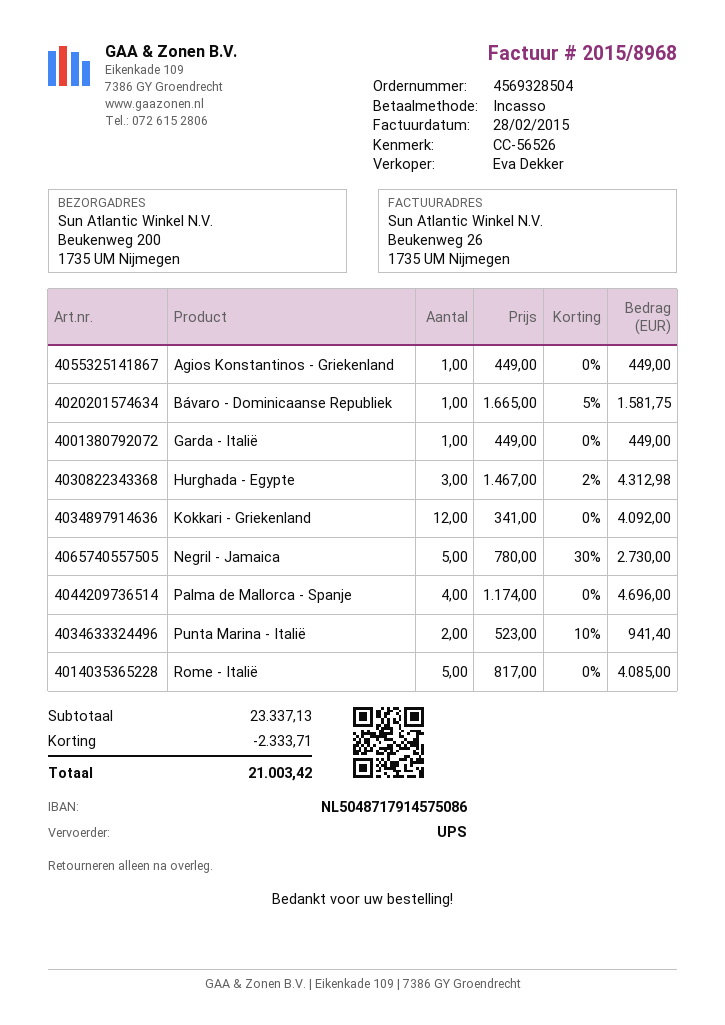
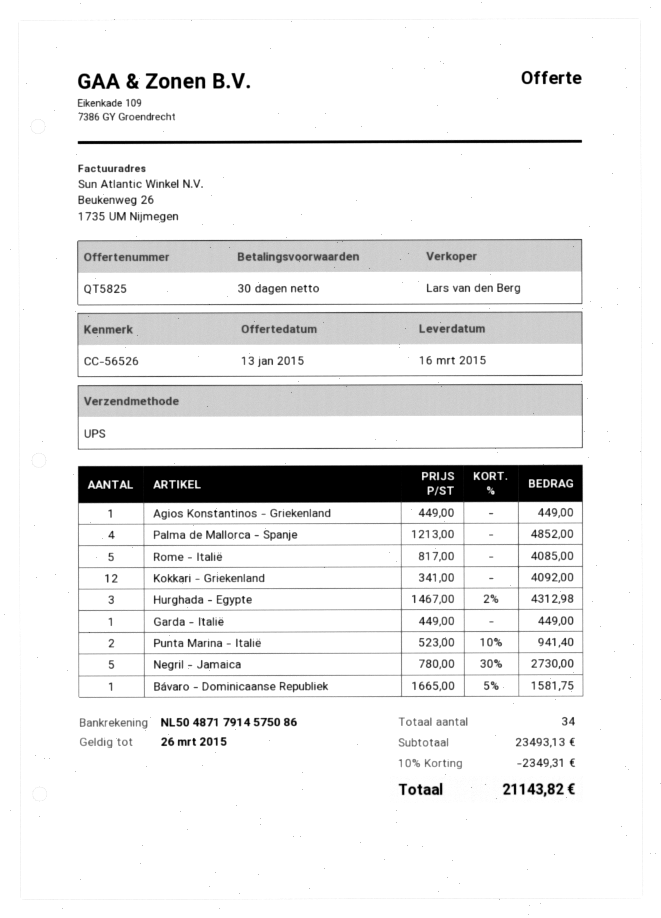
sales rep: Eva Dekker -> Lars van den Berg
Palma de Mallorca - Spanje: 4 x 1174.00 = 4696.00 -> 4 x 1213.00 = 4852.00
subtotal: 23337.13 -> 23493.13
discount: 2333.71 -> 2349.31
total: 21003.42 -> 21143.82

